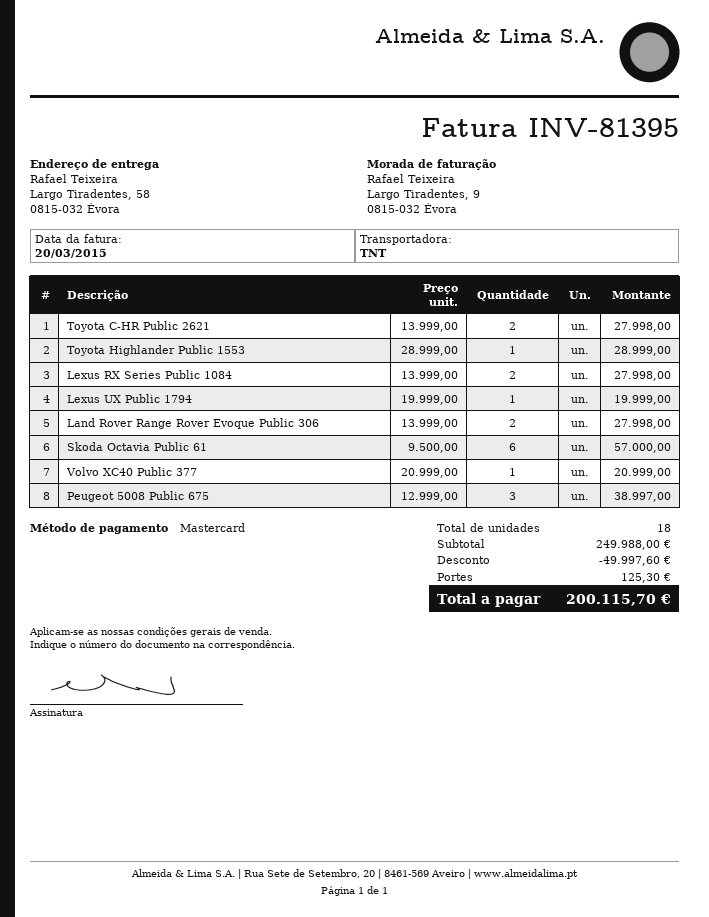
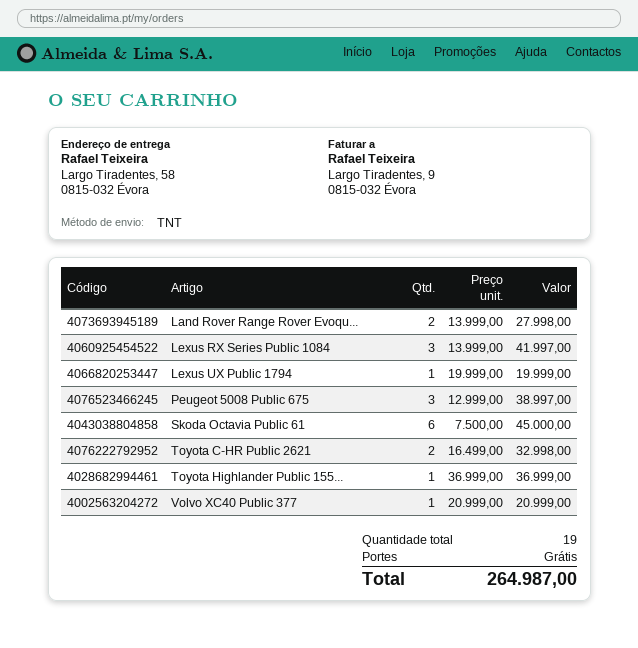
Toyota C-HR Public 2621: 2 x 13999.00 = 27998.00 -> 2 x 16499.00 = 32998.00
Toyota Highlander Public 1553: 1 x 28999.00 = 28999.00 -> 1 x 36999.00 = 36999.00
Lexus RX Series Public 1084: 2 x 13999.00 = 27998.00 -> 3 x 13999.00 = 41997.00
Skoda Octavia Public 61: 6 x 9500.00 = 57000.00 -> 6 x 7500.00 = 45000.00
total quantity: 18 -> 19
discount: 49997.60 -> none
shipping: 125.30 -> 0.00
total: 200115.70 -> 264987.00

